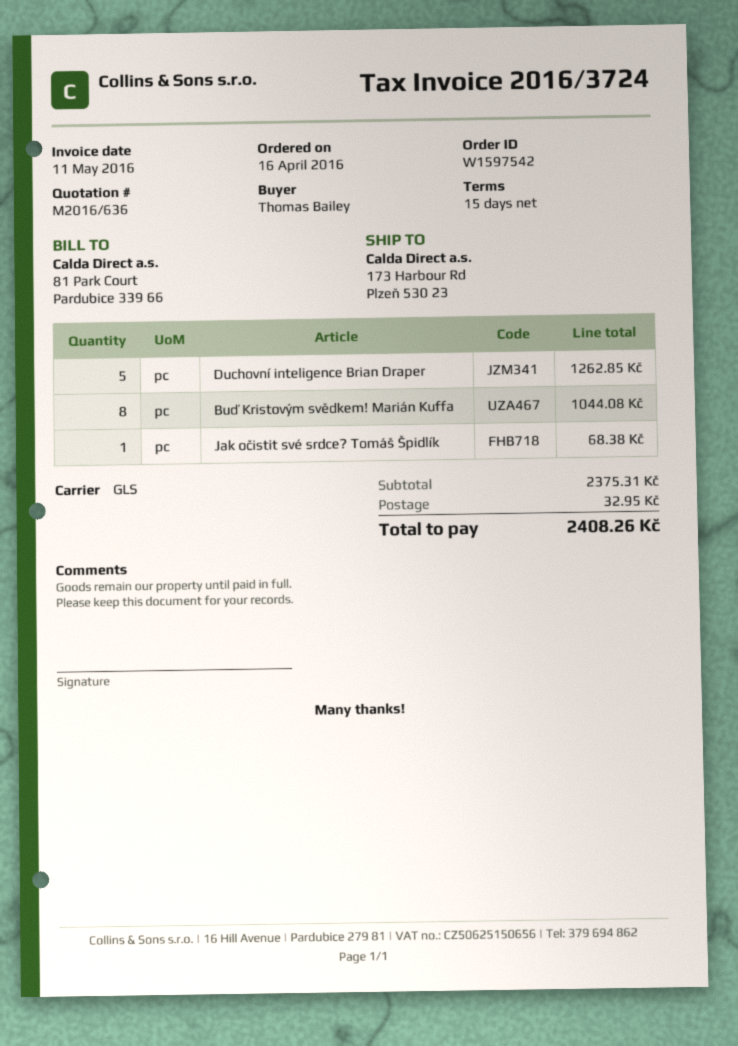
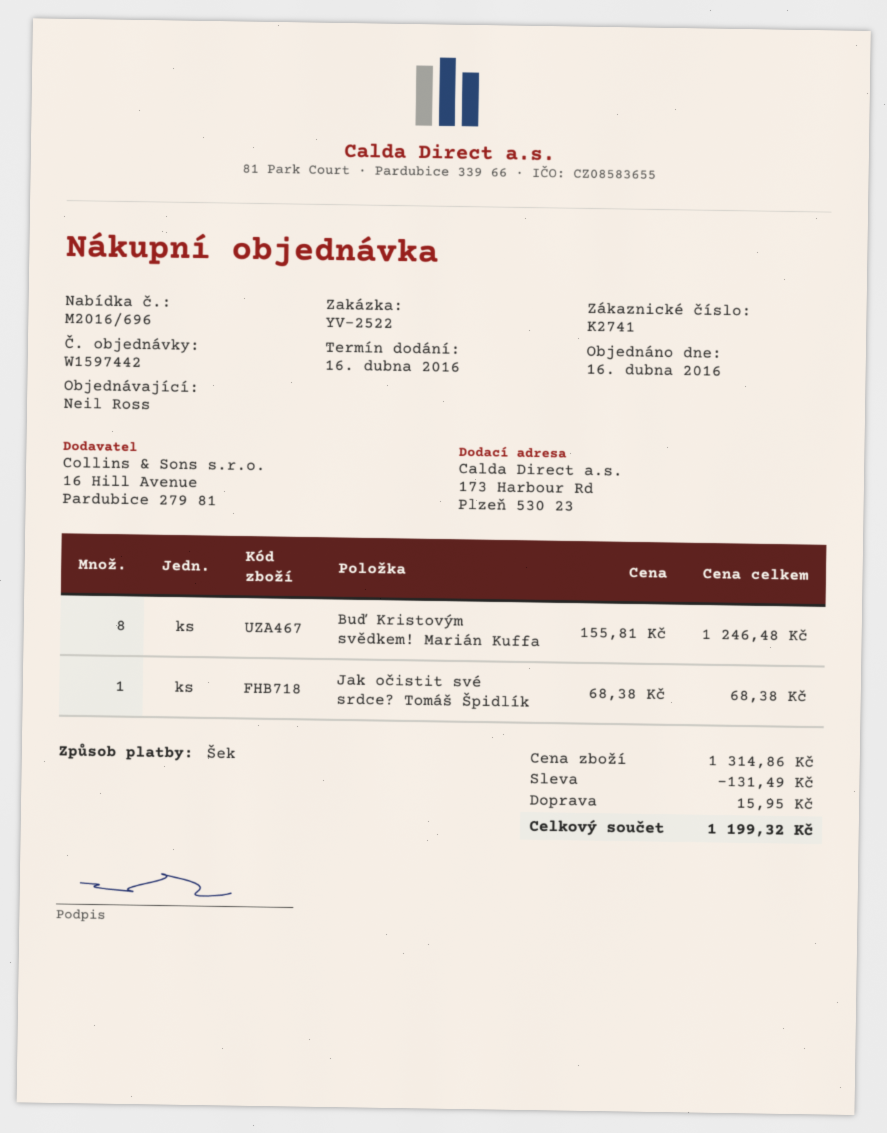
quote number: M2016/636 -> M2016/696
order number: W1597542 -> W1597442
ordered by: Thomas Bailey -> Neil Ross
Duchovní inteligence Brian Draper: 5 for 1262.85 -> none
Buď Kristovým svědkem! Marián Kuffa: 8 for 1044.08 -> 8 for 1246.48
subtotal: 2375.31 -> 1314.86
discount: none -> 131.49
shipping: 32.95 -> 15.95
total: 2408.26 -> 1199.32

